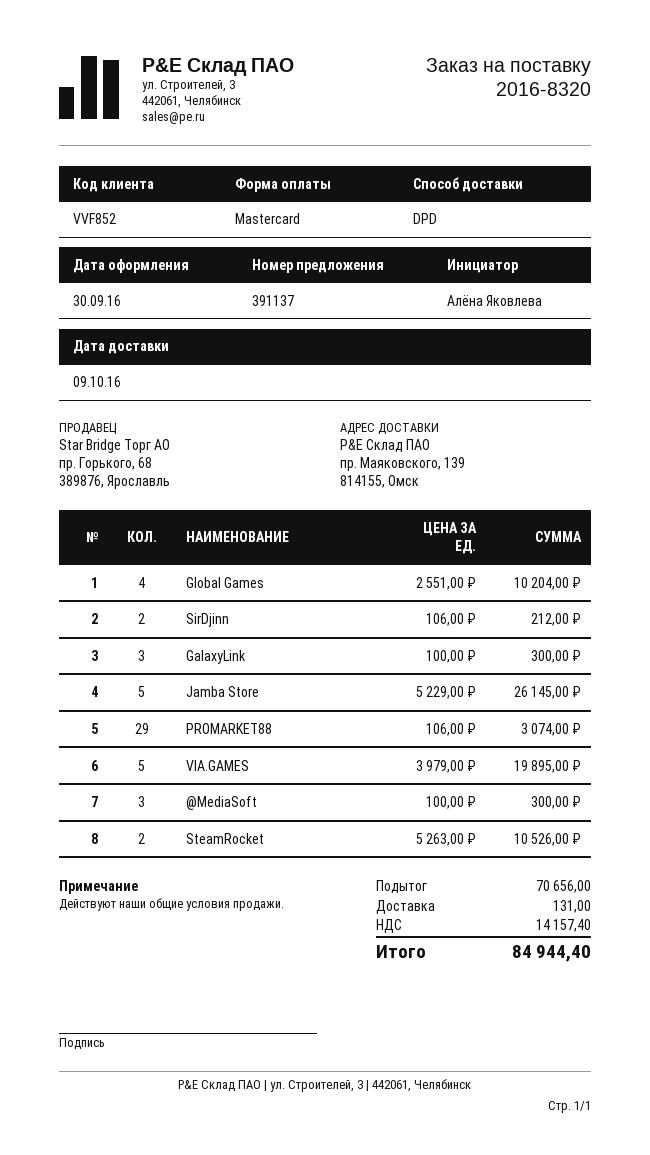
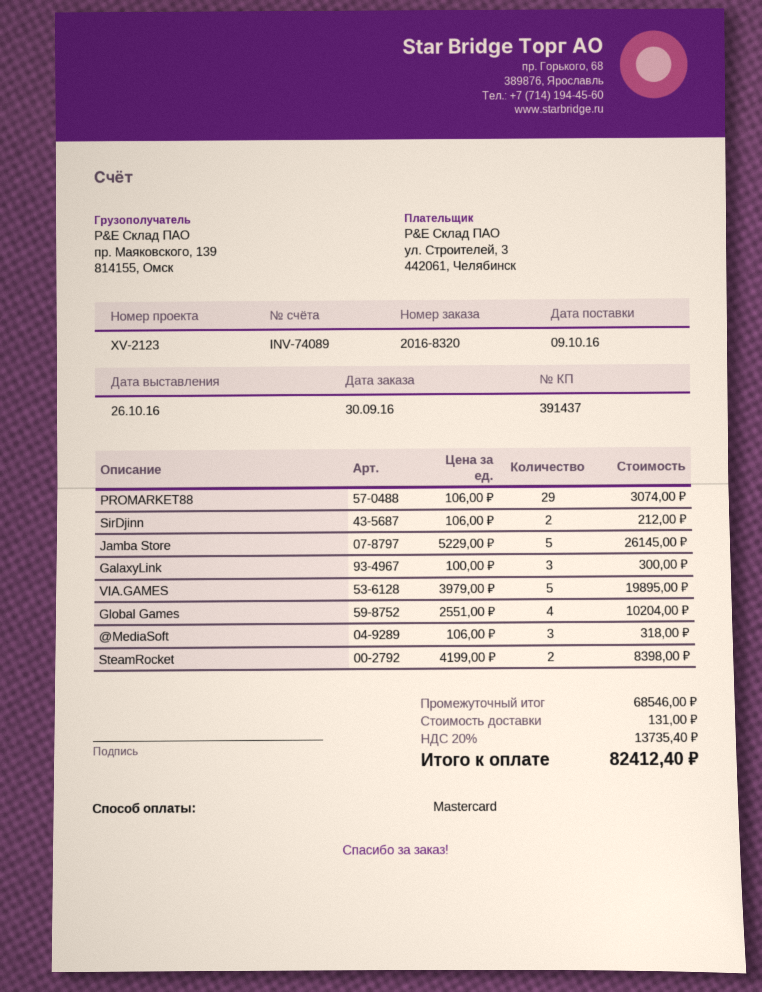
quote number: 391137 -> 391437
@MediaSoft: 3 x 100.00 = 300.00 -> 3 x 106.00 = 318.00
SteamRocket: 2 x 5263.00 = 10526.00 -> 2 x 4199.00 = 8398.00
subtotal: 70656.00 -> 68546.00
tax: 14157.40 -> 13735.40
total: 84944.40 -> 82412.40

